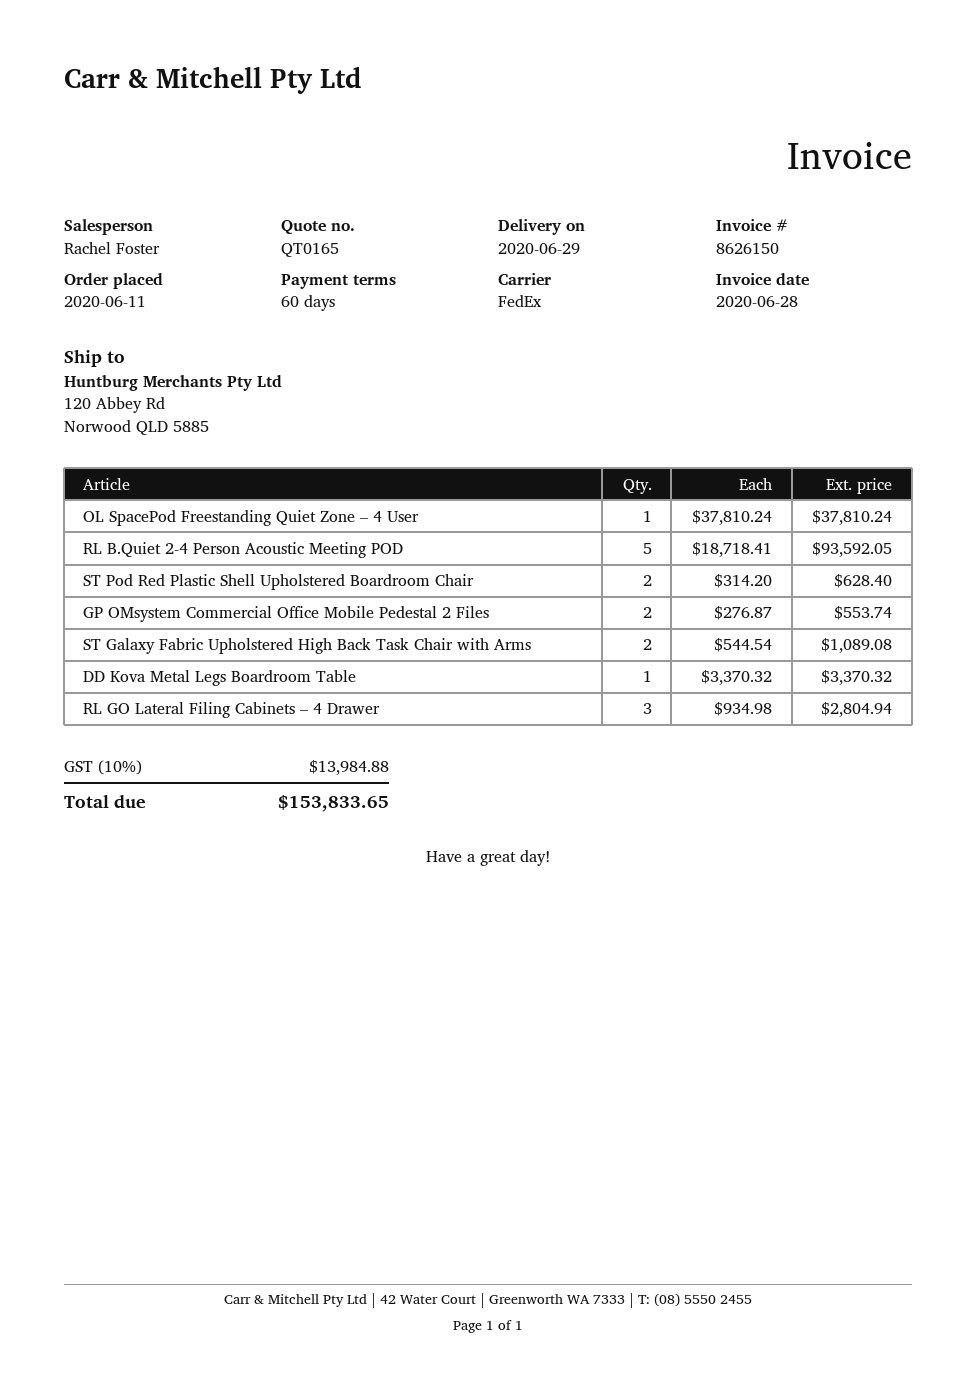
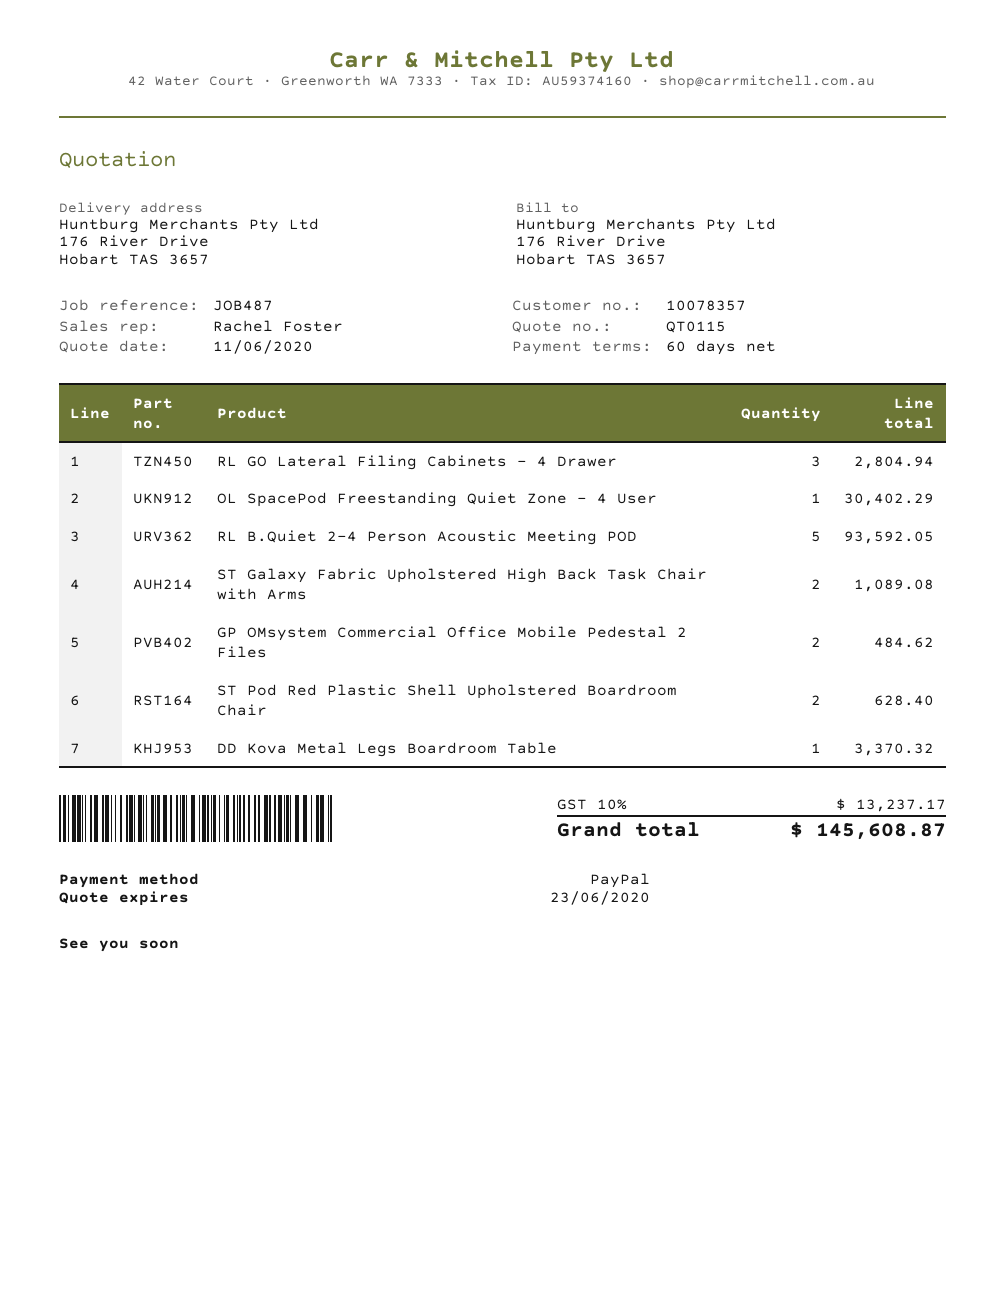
quote number: QT0165 -> QT0115
ship to: 120 Abbey Rd, Norwood QLD 5885 -> 176 River Drive, Hobart TAS 3657
OL SpacePod Freestanding Quiet Zone – 4 User: 1 for 37810.24 -> 1 for 30402.29
GP OMsystem Commercial Office Mobile Pedestal 2 Files: 2 for 553.74 -> 2 for 484.62
tax: 10% = 13984.88 -> 10% = 13237.17
total: 153833.65 -> 145608.87

